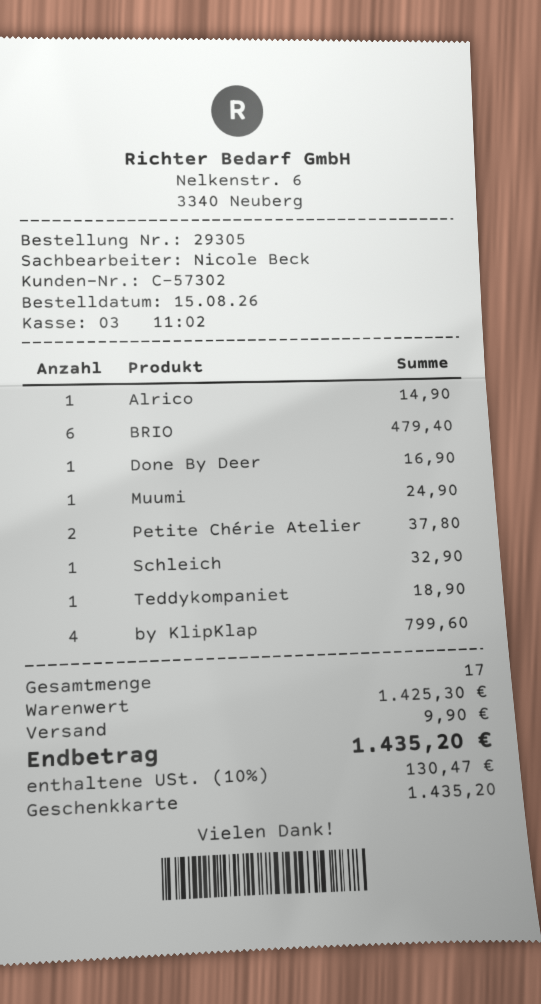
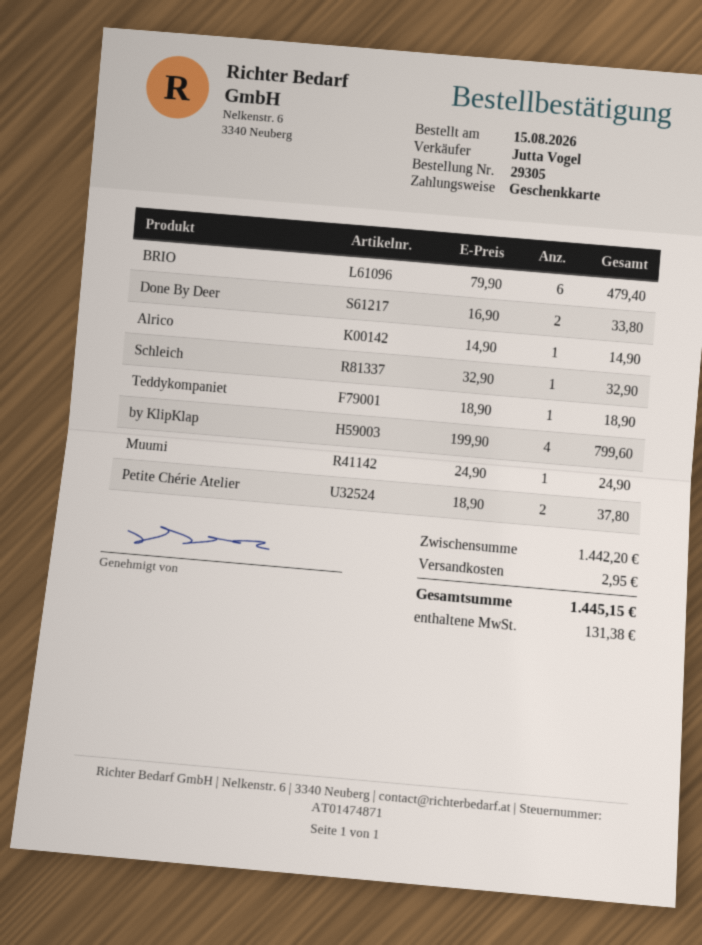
sales rep: Nicole Beck -> Jutta Vogel
Done By Deer: 1 for 16.90 -> 2 for 33.80
subtotal: 1425.30 -> 1442.20
shipping: 9.90 -> 2.95
tax: 130.47 -> 131.38
total: 1435.20 -> 1445.15

